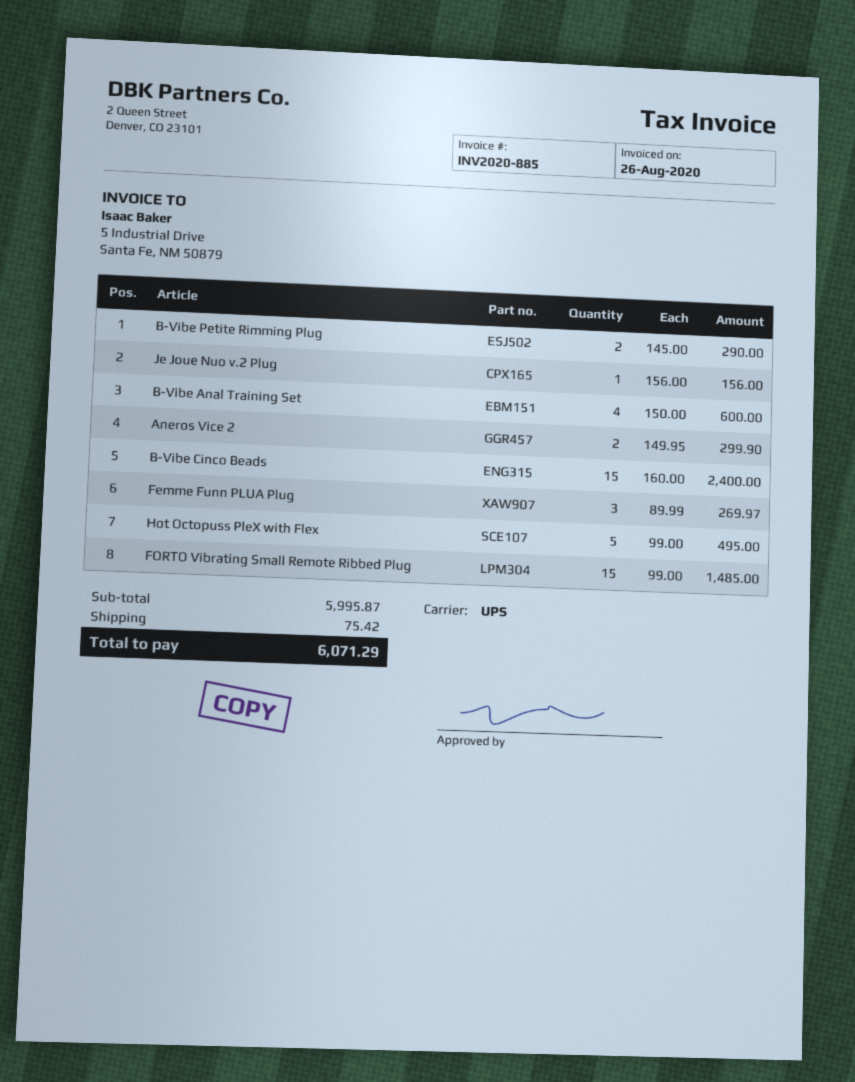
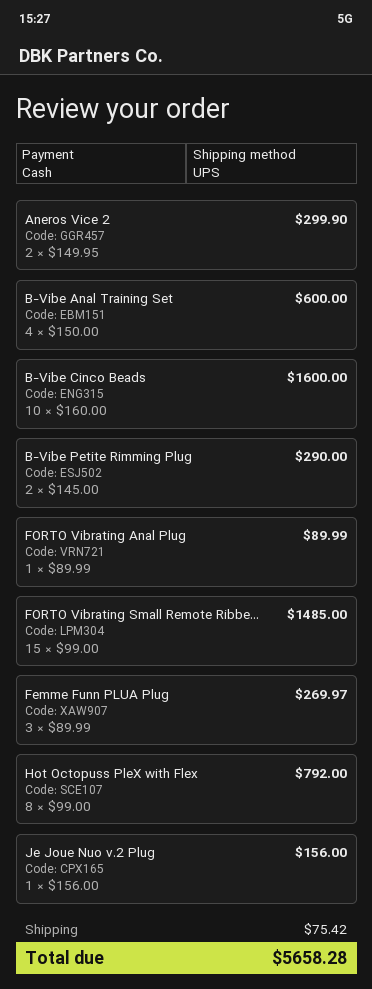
B-Vibe Cinco Beads: 15 x 160.00 = 2400.00 -> 10 x 160.00 = 1600.00
Hot Octopuss PleX with Flex: 5 x 99.00 = 495.00 -> 8 x 99.00 = 792.00
FORTO Vibrating Anal Plug: none -> 1 x 89.99 = 89.99
total: 6071.29 -> 5658.28

